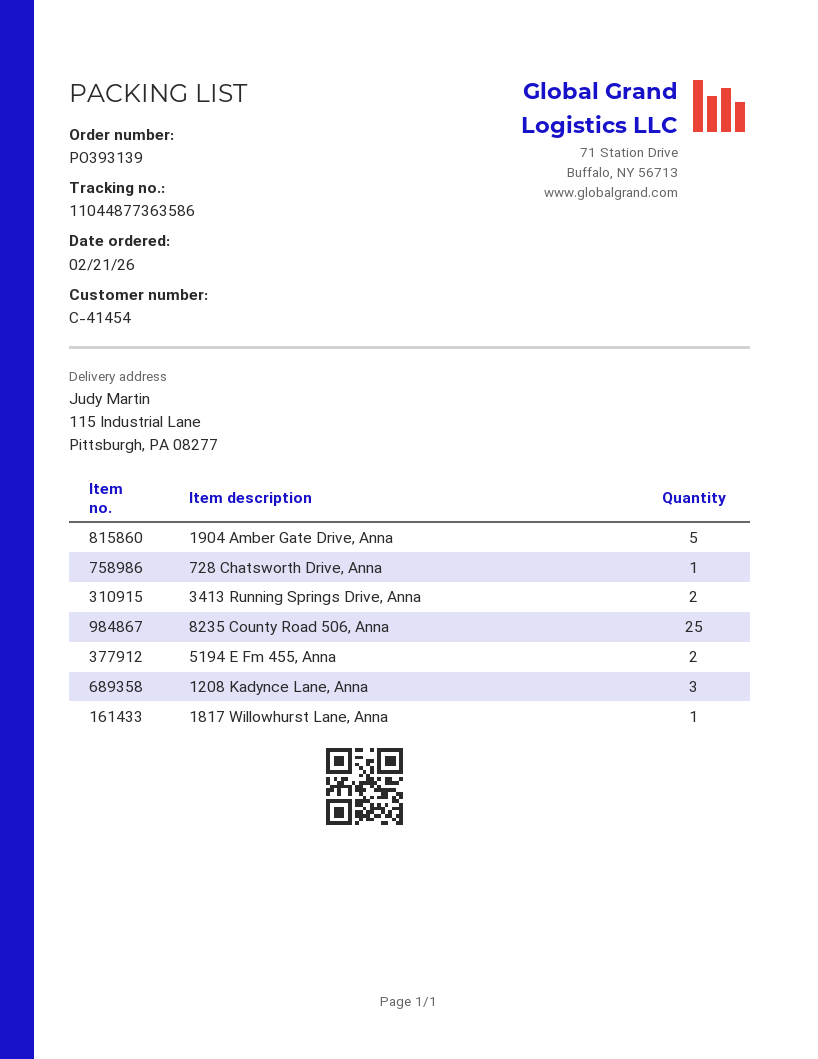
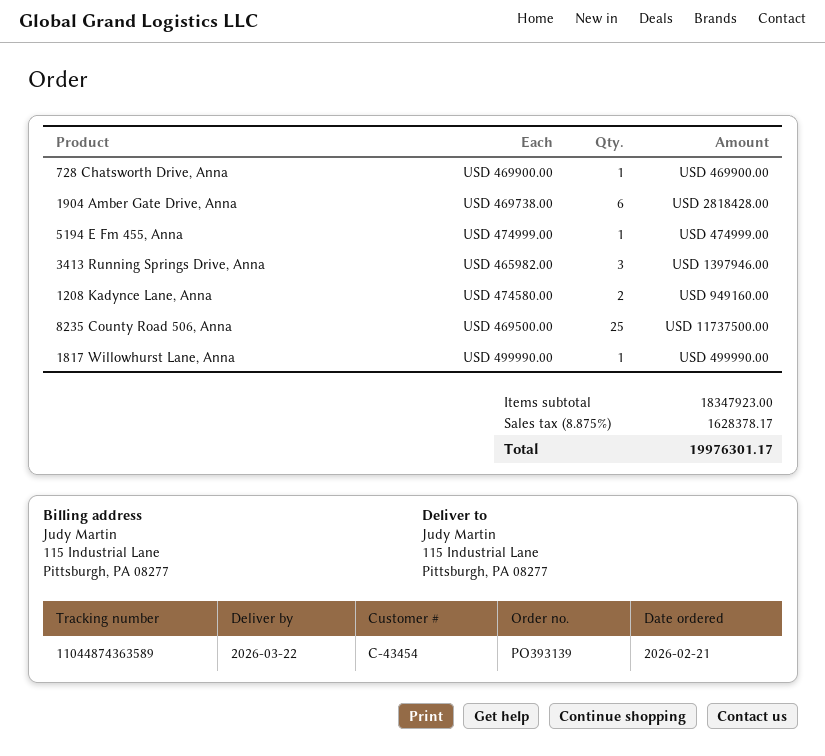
customer number: C-41454 -> C-43454
tracking number: 11044877363586 -> 11044874363589
1904 Amber Gate Drive, Anna: 5 -> 6
3413 Running Springs Drive, Anna: 2 -> 3
5194 E Fm 455, Anna: 2 -> 1
1208 Kadynce Lane, Anna: 3 -> 2

